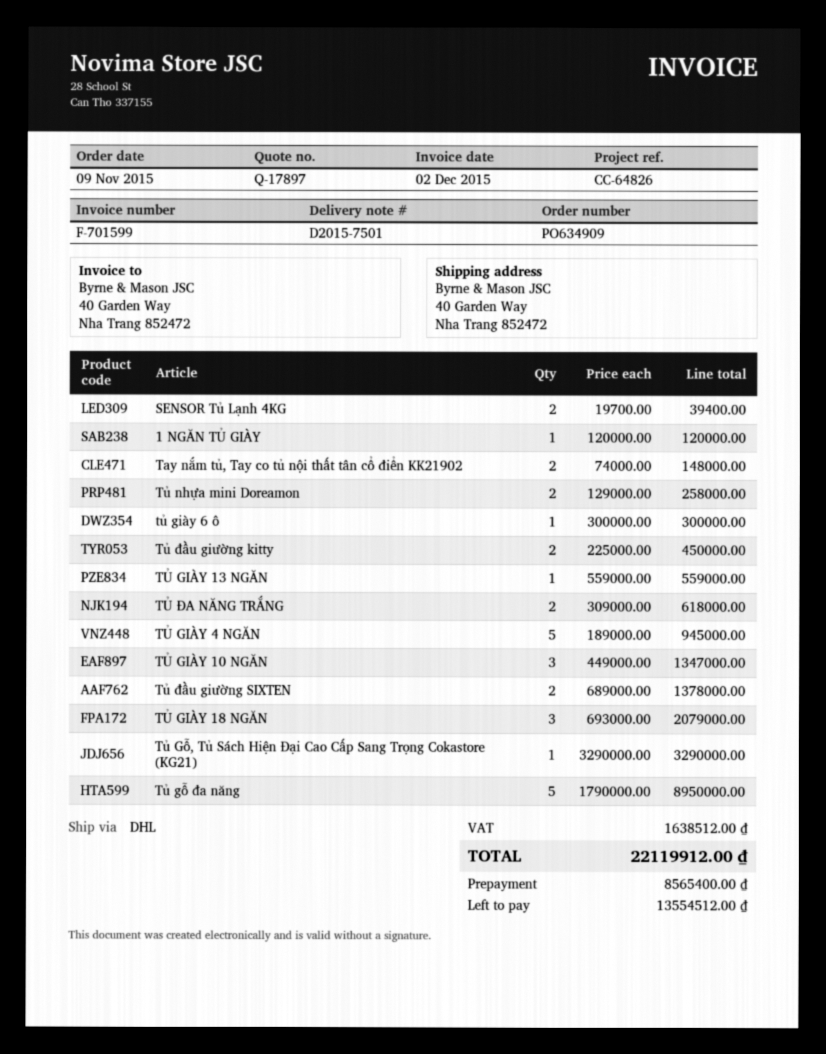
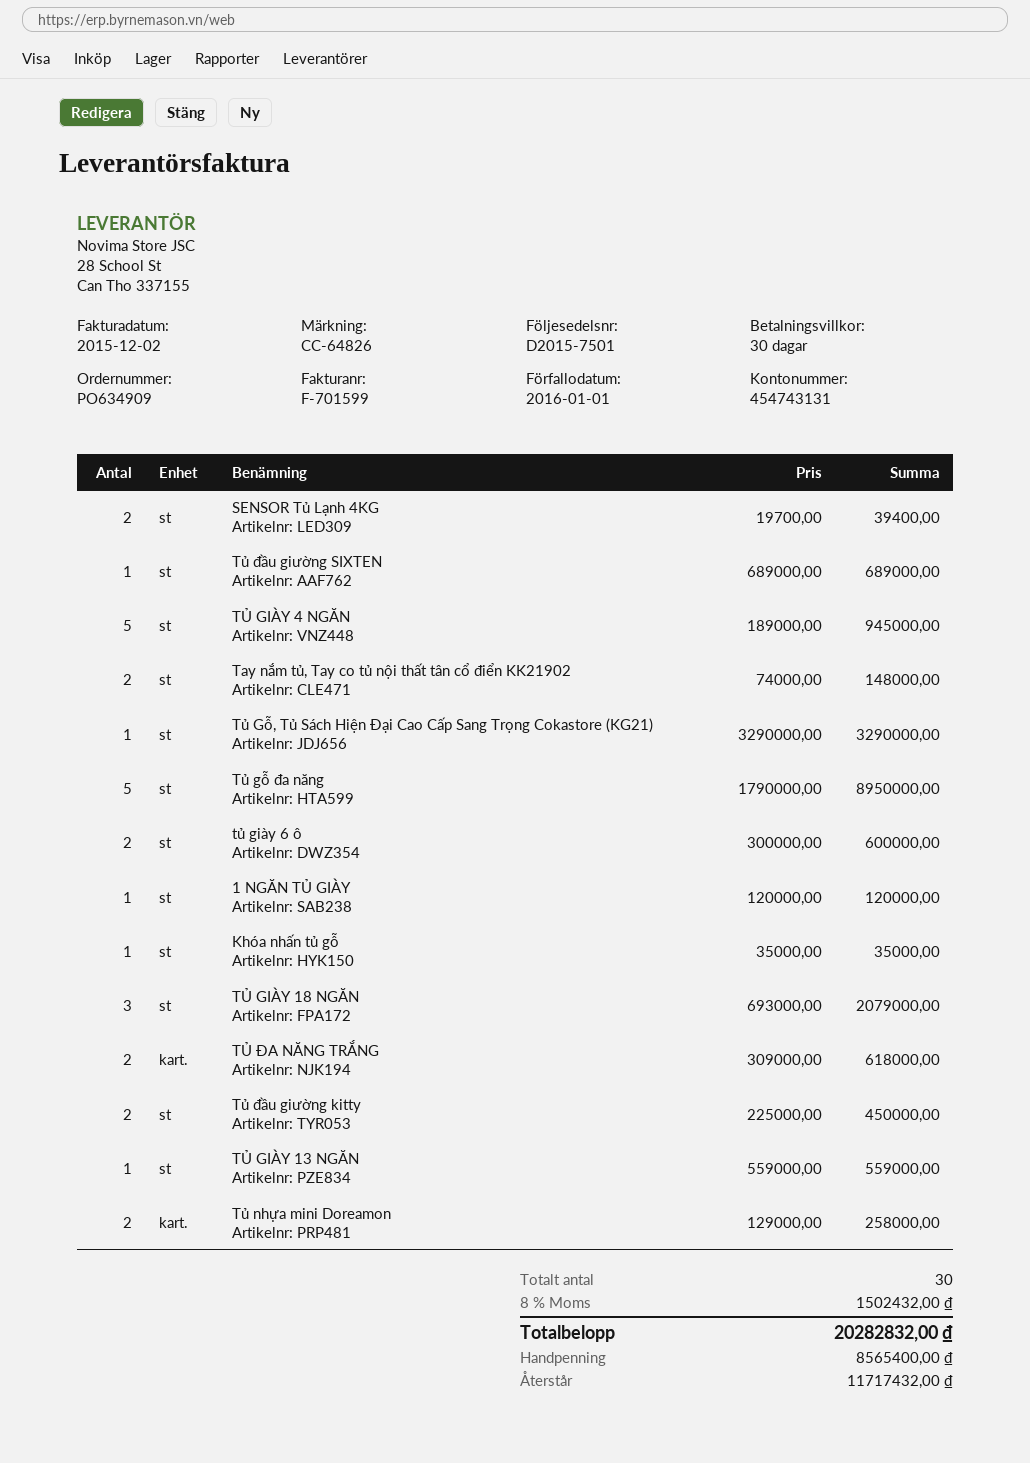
tủ giày 6 ô: 1 x 300000.00 = 300000.00 -> 2 x 300000.00 = 600000.00
TỦ GIÀY 10 NGĂN: 3 x 449000.00 = 1347000.00 -> none
Tủ đầu giường SIXTEN: 2 x 689000.00 = 1378000.00 -> 1 x 689000.00 = 689000.00
Khóa nhấn tủ gỗ: none -> 1 x 35000.00 = 35000.00
tax: 1638512.00 -> 1502432.00
total: 22119912.00 -> 20282832.00
balance: 13554512.00 -> 11717432.00

